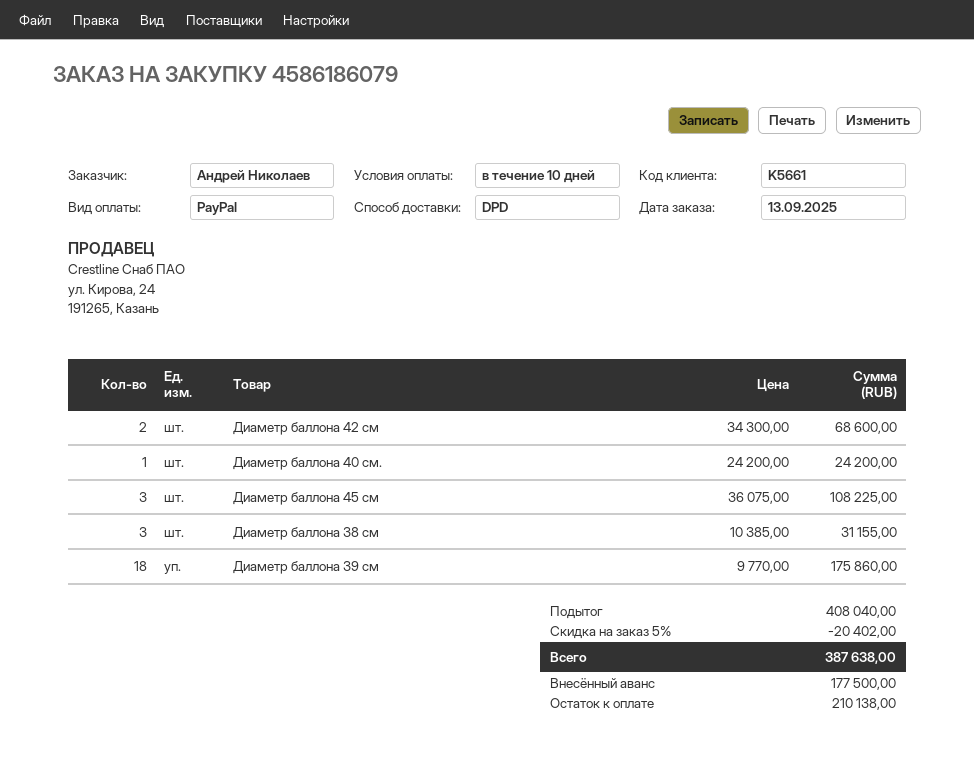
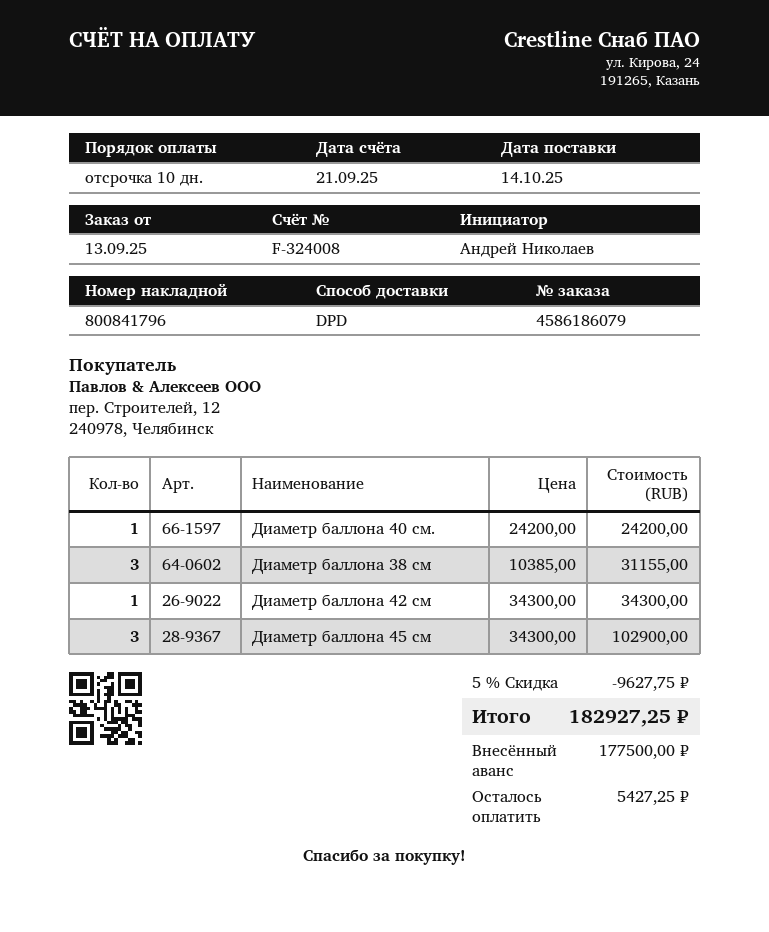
Диаметр баллона 42 см: 2 x 34300.00 = 68600.00 -> 1 x 34300.00 = 34300.00
Диаметр баллона 45 см: 3 x 36075.00 = 108225.00 -> 3 x 34300.00 = 102900.00
Диаметр баллона 39 см: 18 x 9770.00 = 175860.00 -> none
discount: 5% = 20402.00 -> 5% = 9627.75
total: 387638.00 -> 182927.25
balance: 210138.00 -> 5427.25

